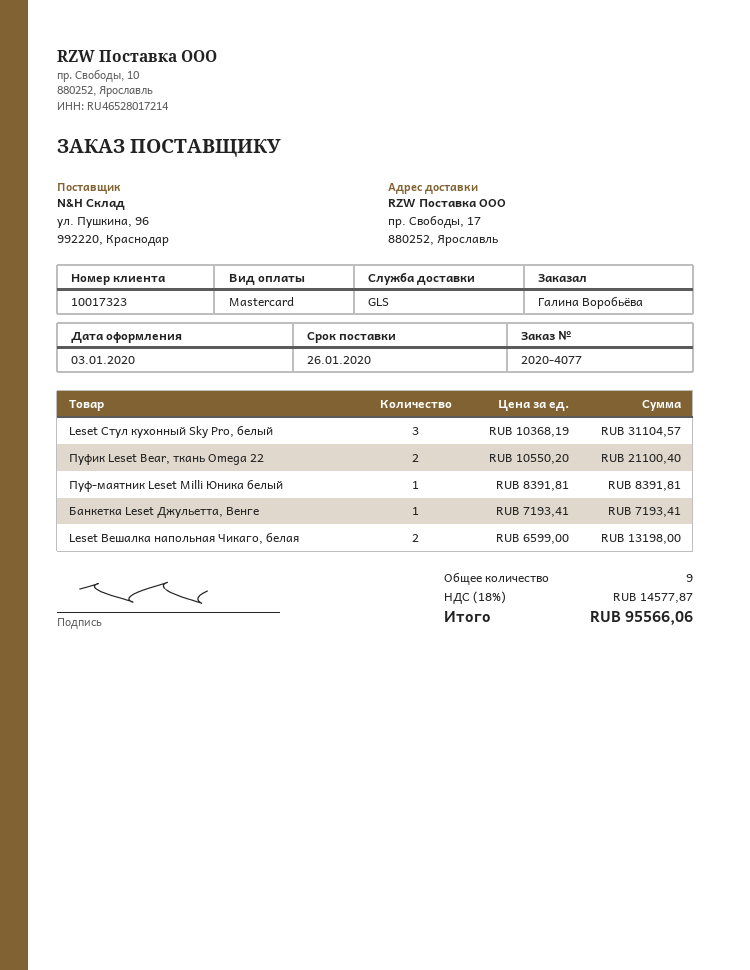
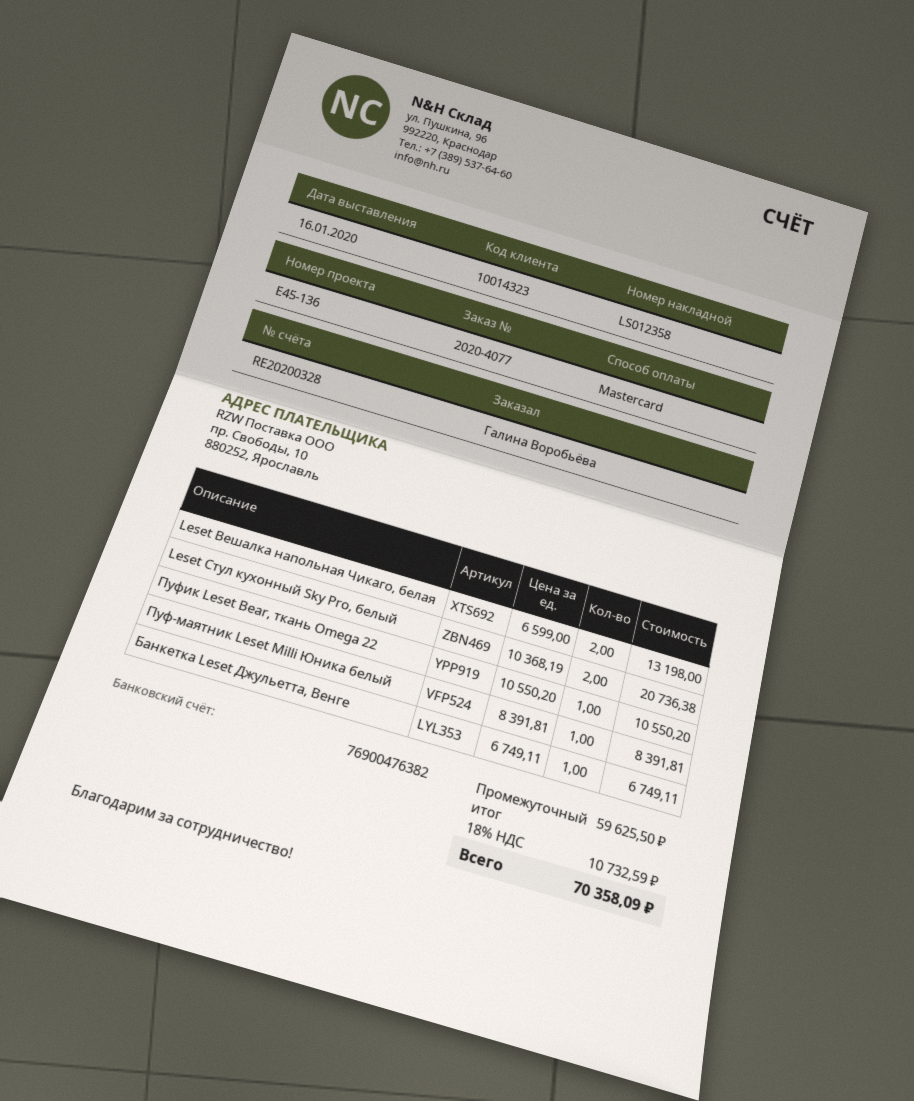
customer number: 10017323 -> 10014323
Leset Стул кухонный Sky Pro, белый: 3 x 10368.19 = 31104.57 -> 2 x 10368.19 = 20736.38
Пуфик Leset Bear, ткань Omega 22: 2 x 10550.20 = 21100.40 -> 1 x 10550.20 = 10550.20
Банкетка Leset Джульетта, Венге: 1 x 7193.41 = 7193.41 -> 1 x 6749.11 = 6749.11
tax: 18% = 14577.87 -> 18% = 10732.59
total: 95566.06 -> 70358.09

